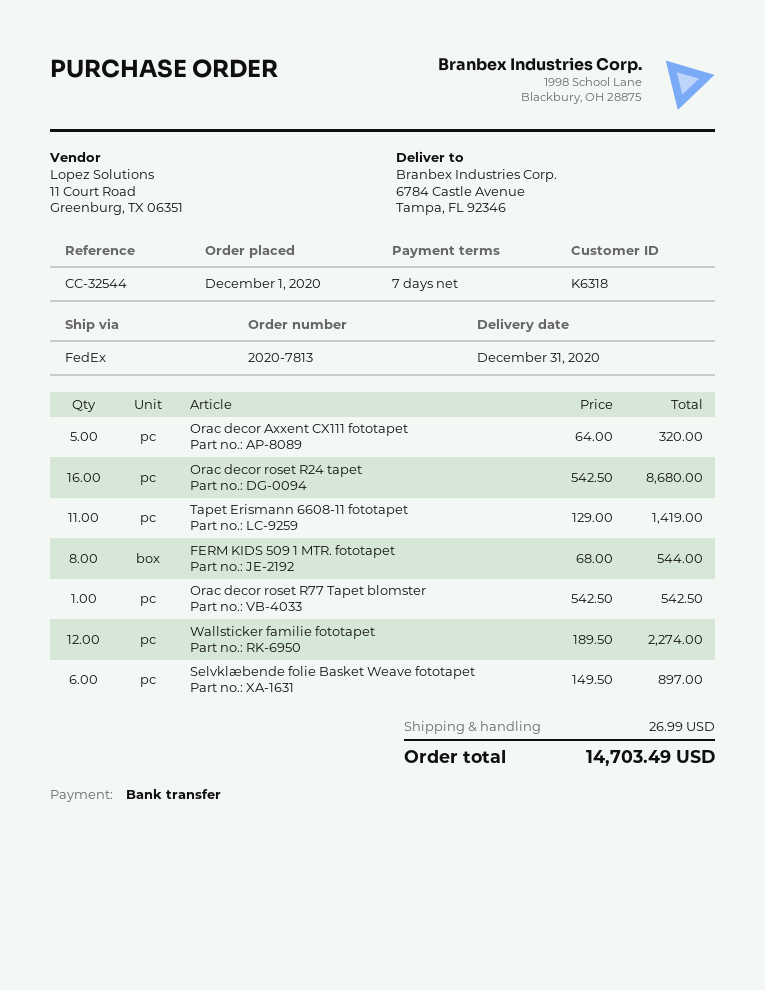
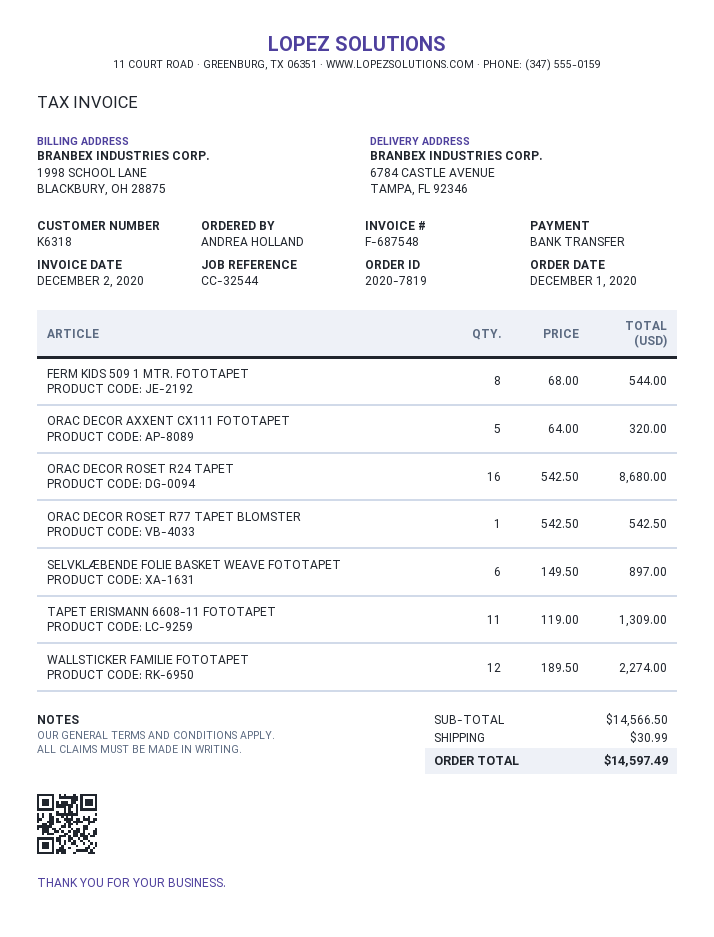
order number: 2020-7813 -> 2020-7819
Tapet Erismann 6608-11 fototapet: 11 x 129.00 = 1419.00 -> 11 x 119.00 = 1309.00
shipping: 26.99 -> 30.99
total: 14703.49 -> 14597.49

